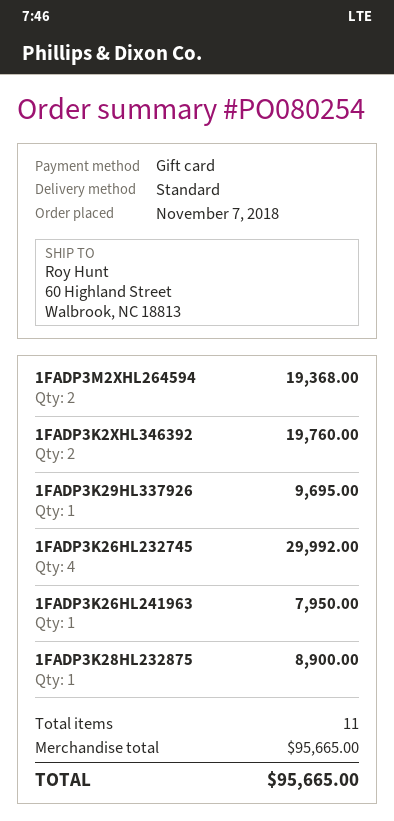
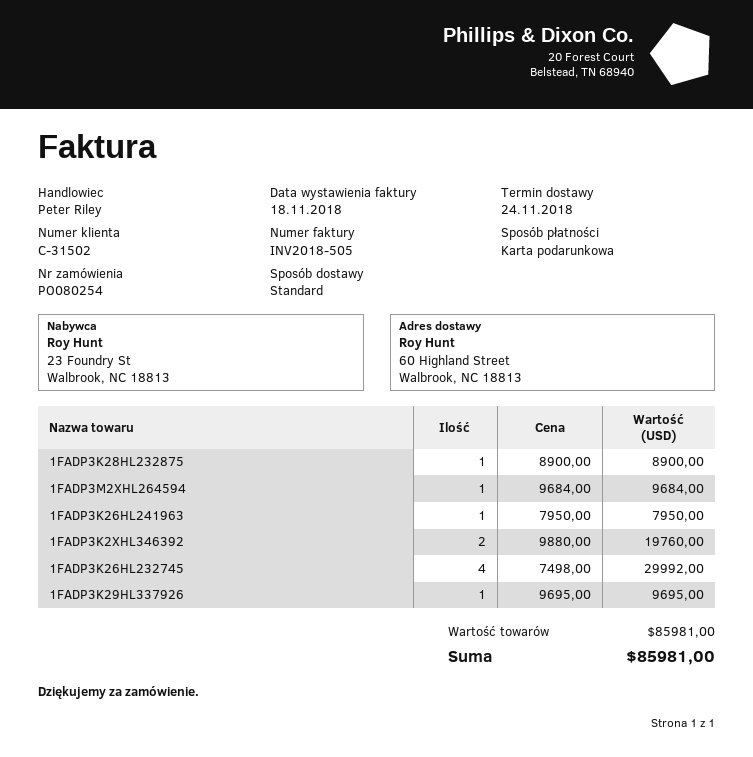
1FADP3M2XHL264594: 2 for 19368.00 -> 1 for 9684.00
subtotal: 95665.00 -> 85981.00
total: 95665.00 -> 85981.00

